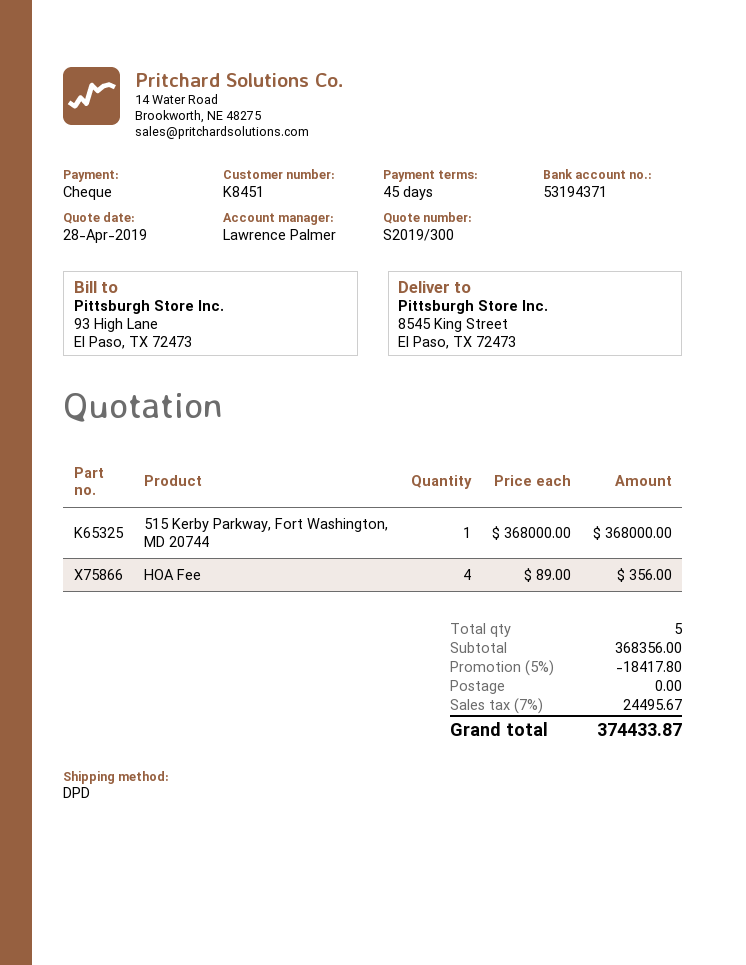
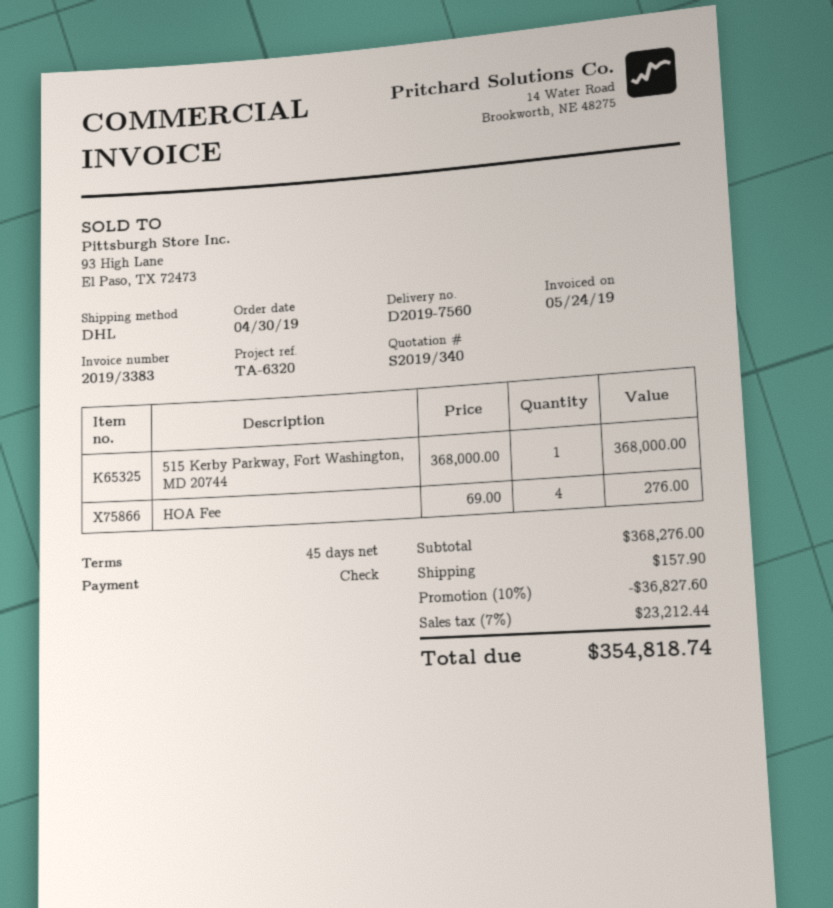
quote number: S2019/300 -> S2019/340
shipping method: DPD -> DHL
HOA Fee: 4 x 89.00 = 356.00 -> 4 x 69.00 = 276.00
subtotal: 368356.00 -> 368276.00
discount: 5% = 18417.80 -> 10% = 36827.60
shipping: 0.00 -> 157.90
tax: 7% = 24495.67 -> 7% = 23212.44
total: 374433.87 -> 354818.74

